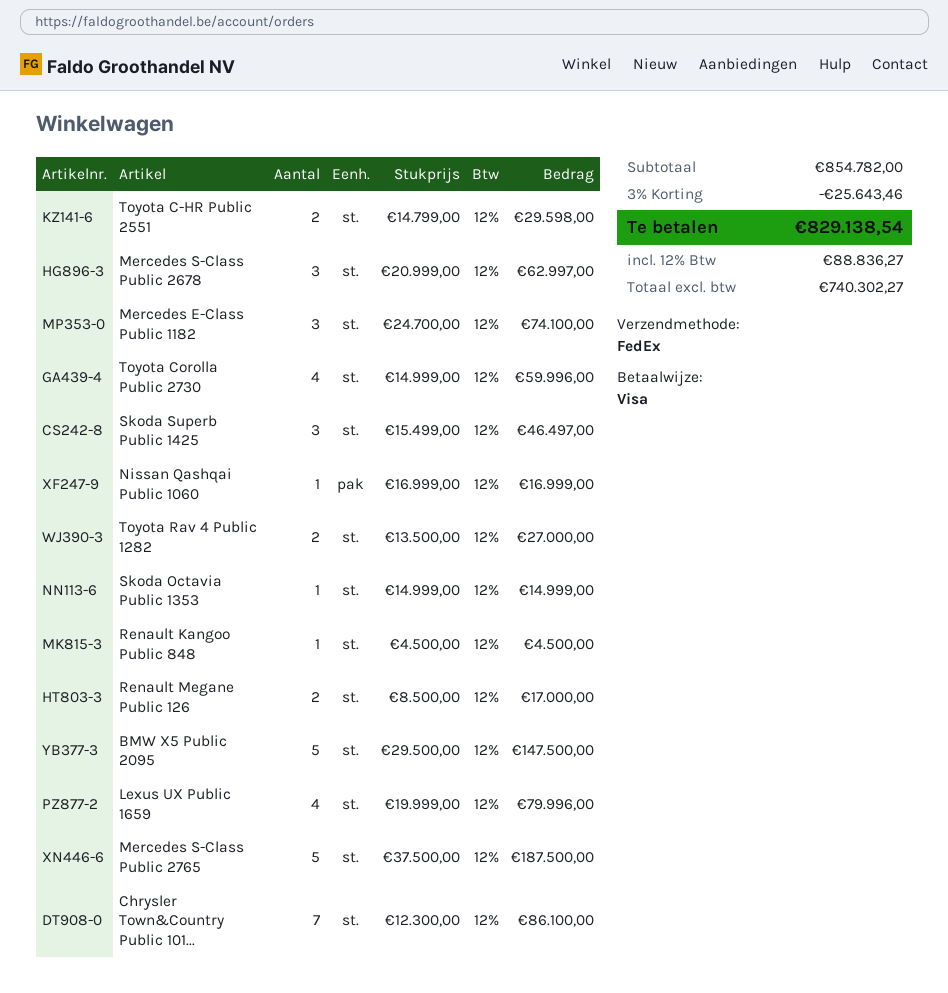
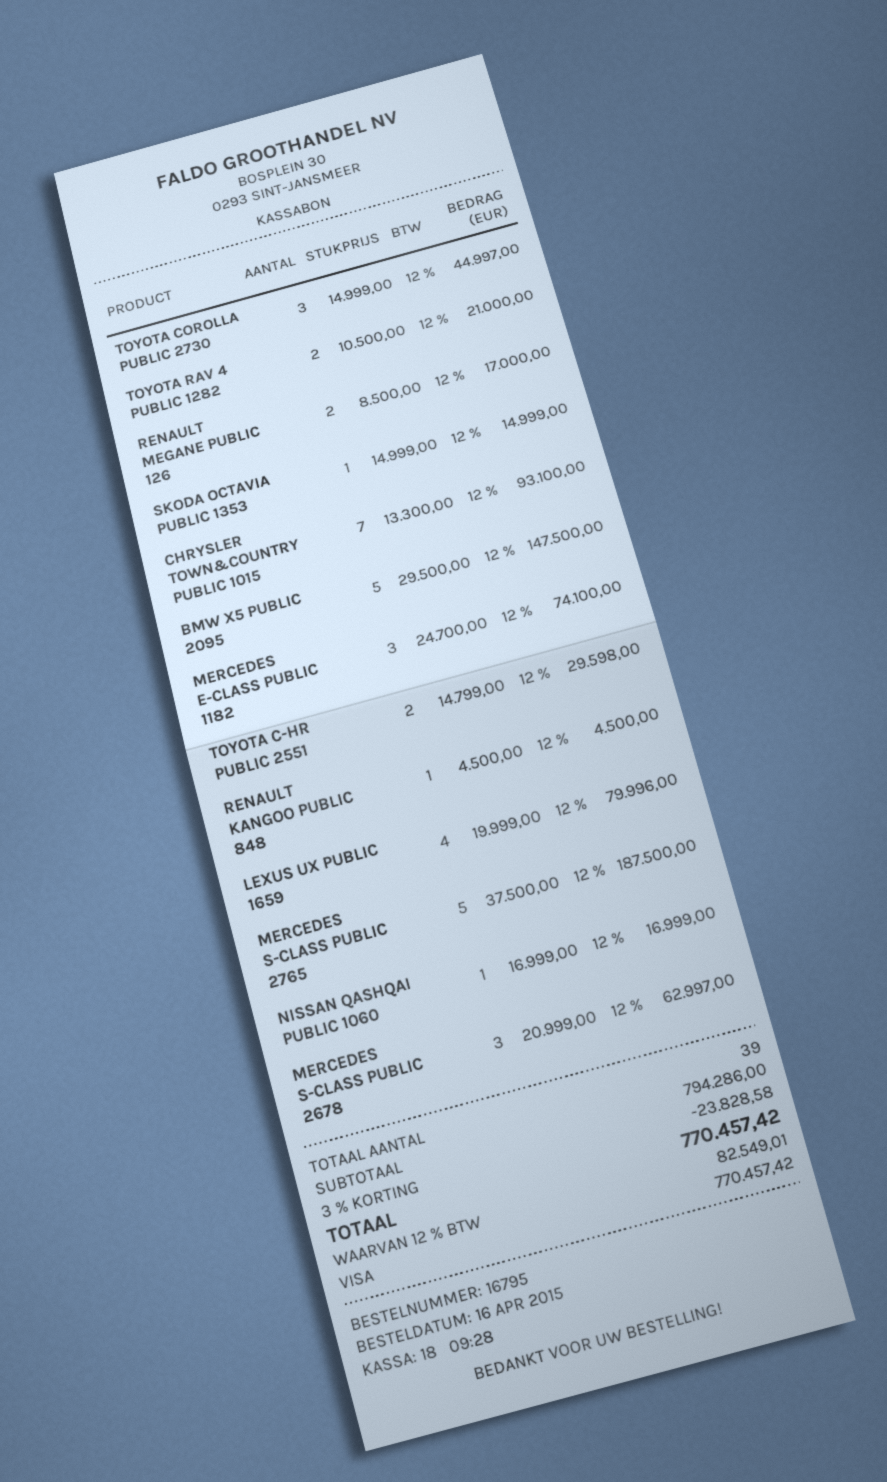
Toyota Corolla Public 2730: 4 x 14999.00 = 59996.00 -> 3 x 14999.00 = 44997.00
Skoda Superb Public 1425: 3 x 15499.00 = 46497.00 -> none
Toyota Rav 4 Public 1282: 2 x 13500.00 = 27000.00 -> 2 x 10500.00 = 21000.00
Chrysler Town&Country Public 101...: 7 x 12300.00 = 86100.00 -> 7 x 13300.00 = 93100.00
subtotal: 854782.00 -> 794286.00
discount: 3% = 25643.46 -> 3% = 23828.58
tax: 12% = 88836.27 -> 12% = 82549.01
total: 829138.54 -> 770457.42

